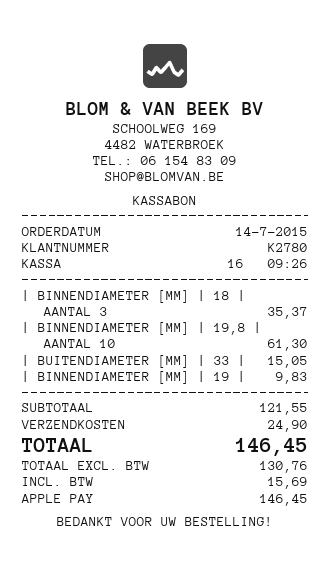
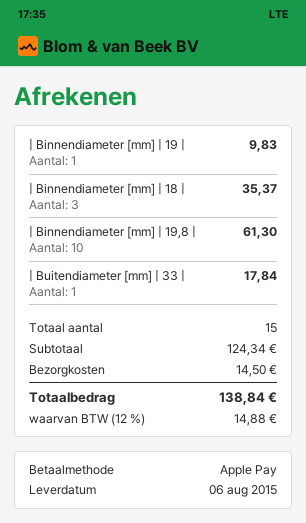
| BUITENDIAMETER [MM] | 33 |: 1 for 15.05 -> 1 for 17.84
subtotal: 121.55 -> 124.34
shipping: 24.90 -> 14.50
tax: 15.69 -> 14.88
total: 146.45 -> 138.84

